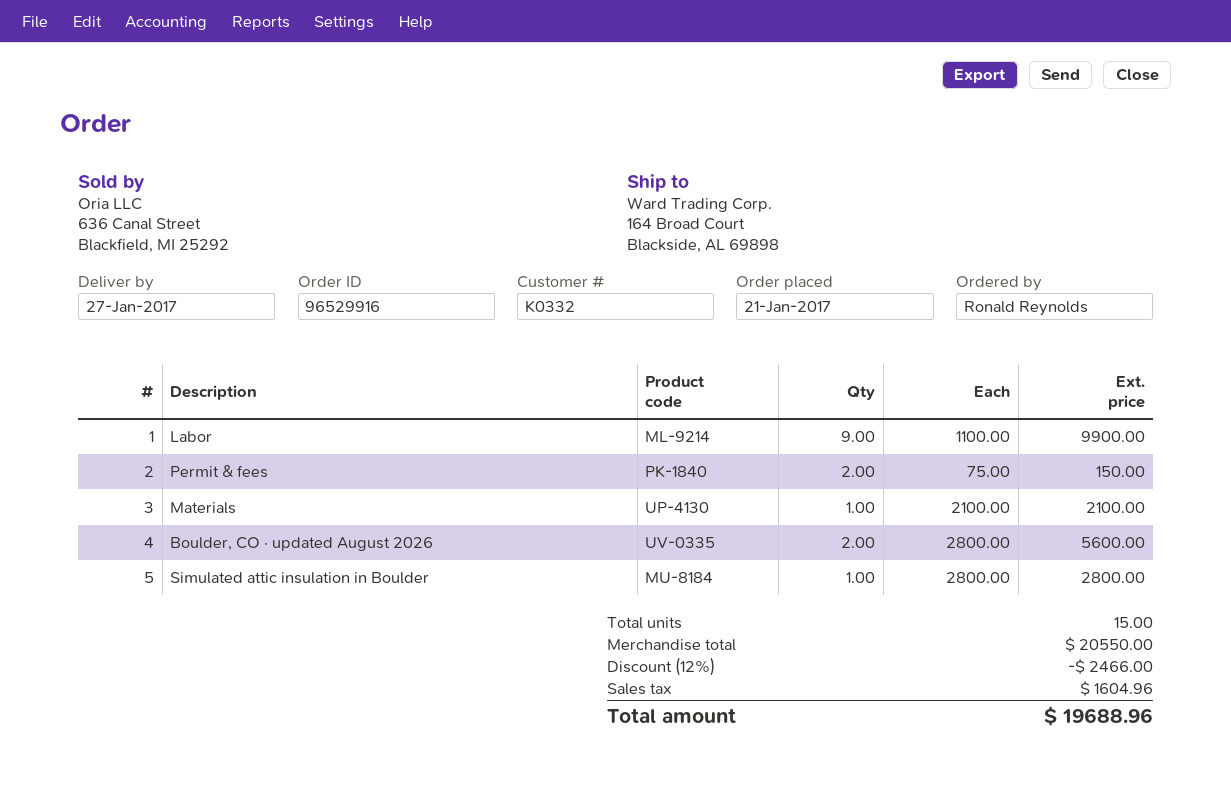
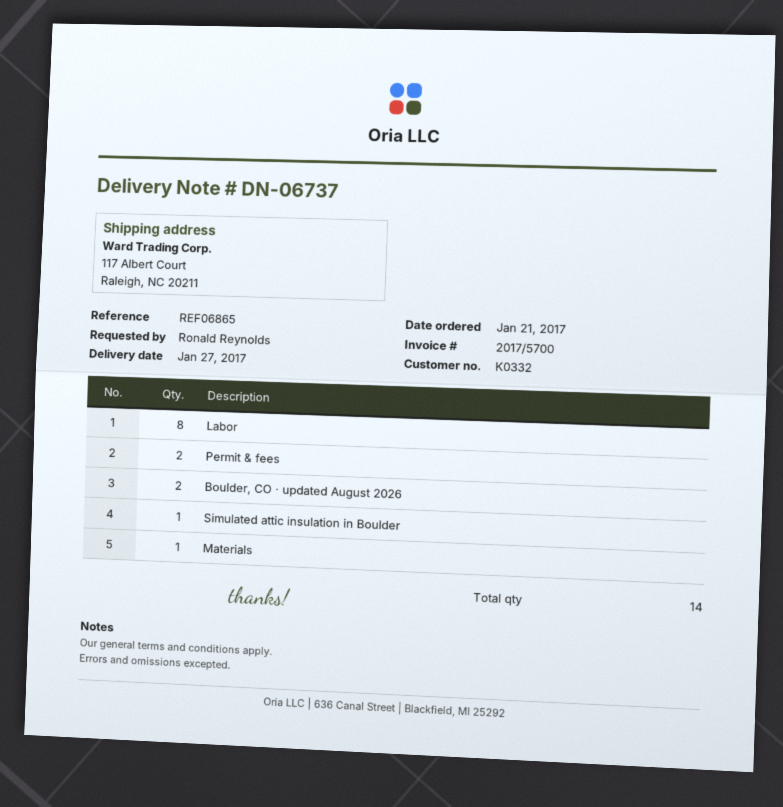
ship to: 164 Broad Court, Blackside, AL 69898 -> 117 Albert Court, Raleigh, NC 20211
Labor: 9 -> 8
total quantity: 15 -> 14

